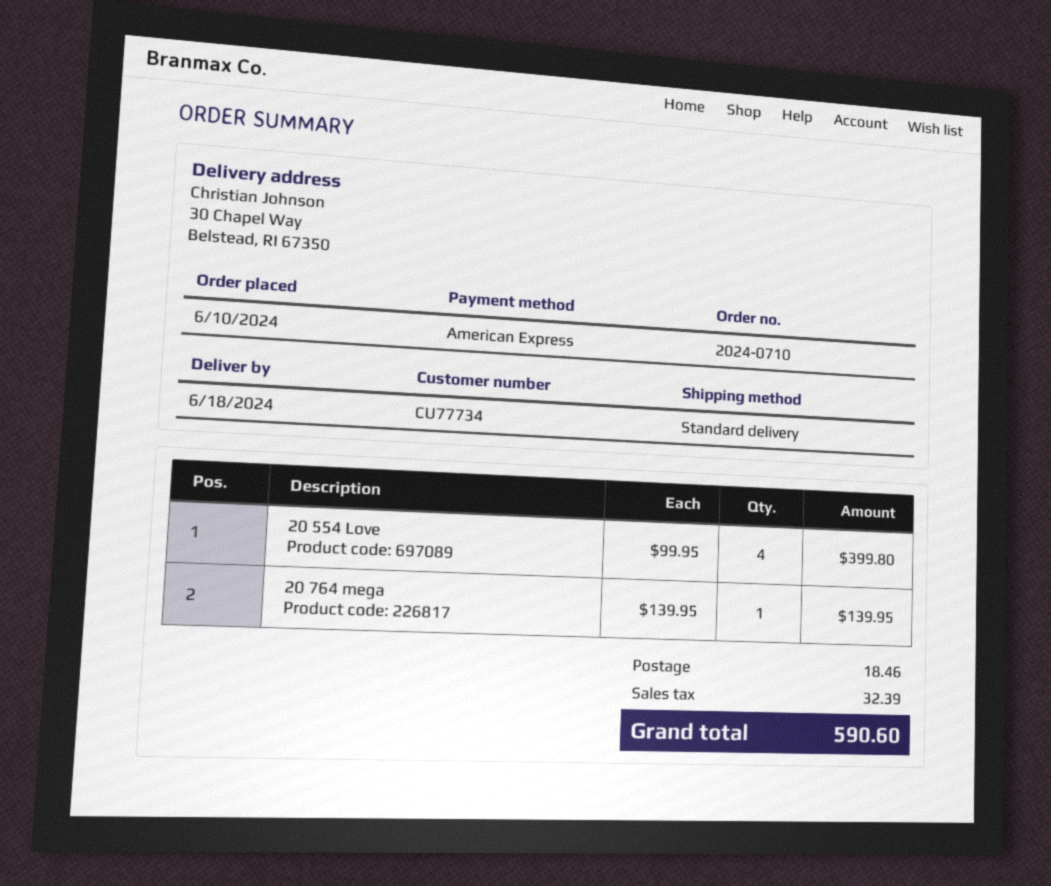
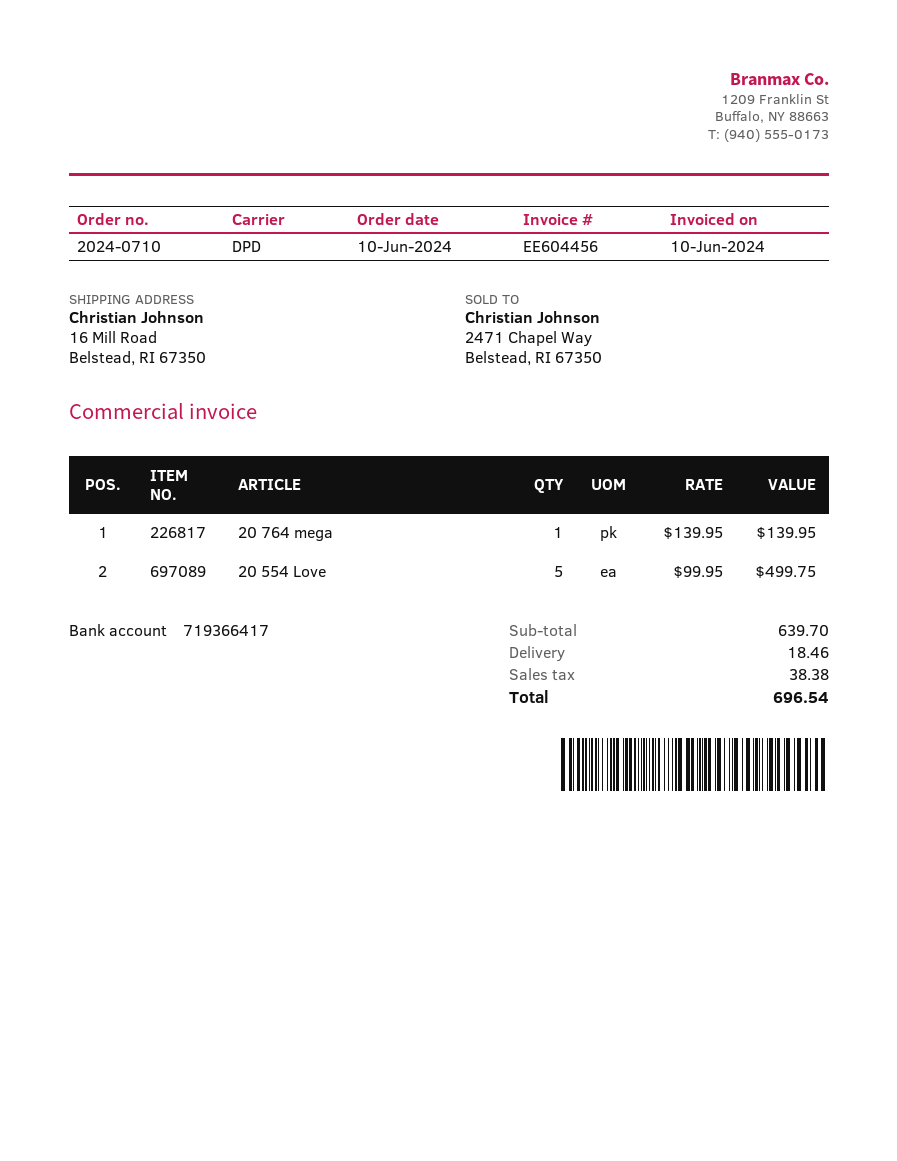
shipping method: standard -> DPD
ship to: 30 Chapel Way, Belstead, RI 67350 -> 16 Mill Road, Belstead, RI 67350
20 554 Love: 4 x 99.95 = 399.80 -> 5 x 99.95 = 499.75
tax: 32.39 -> 38.38
total: 590.60 -> 696.54

